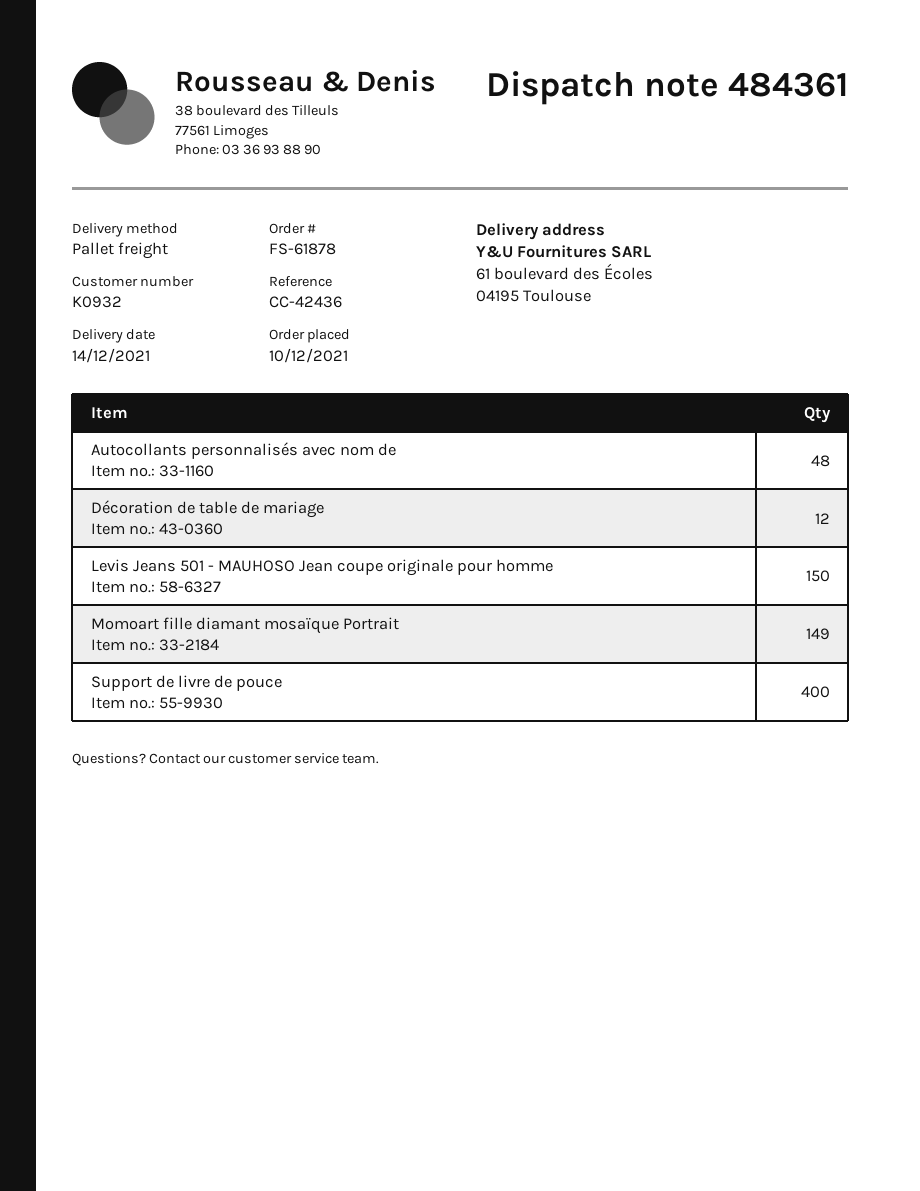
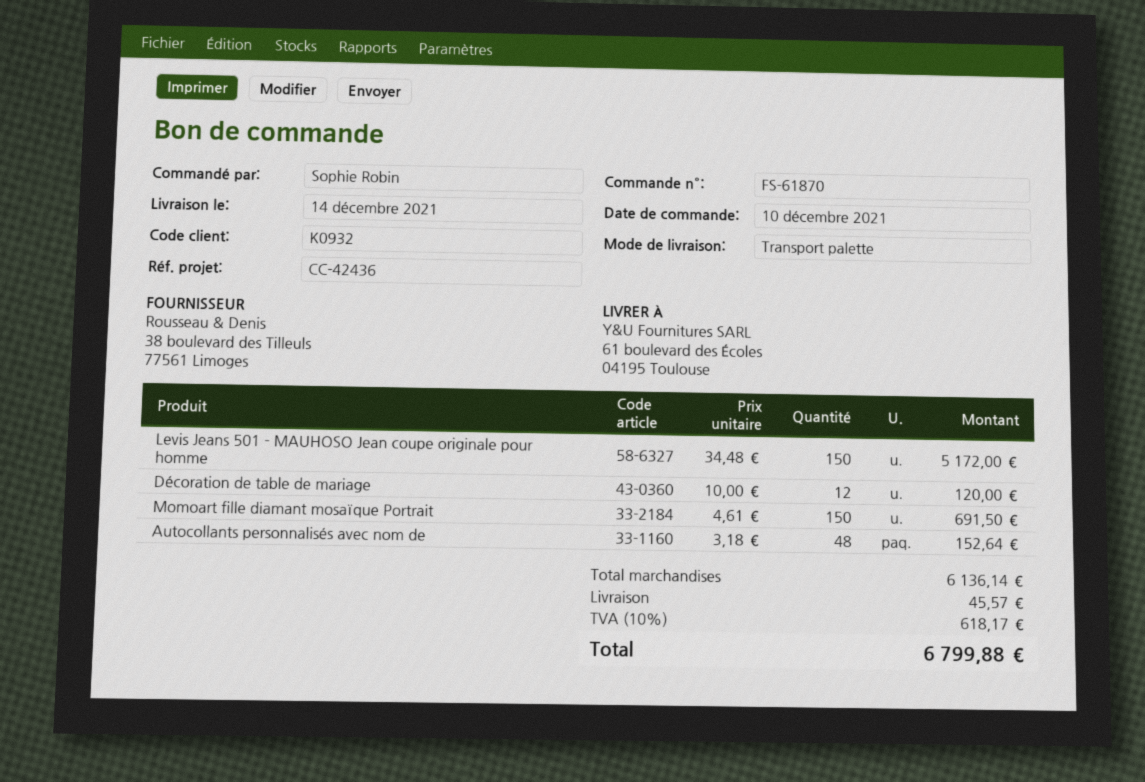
order number: FS-61878 -> FS-61870
Momoart fille diamant mosaïque Portrait: 149 -> 150
Support de livre de pouce: 400 -> none

